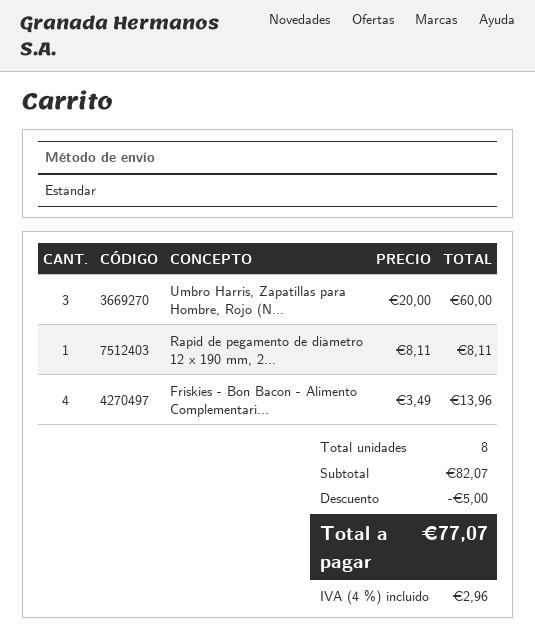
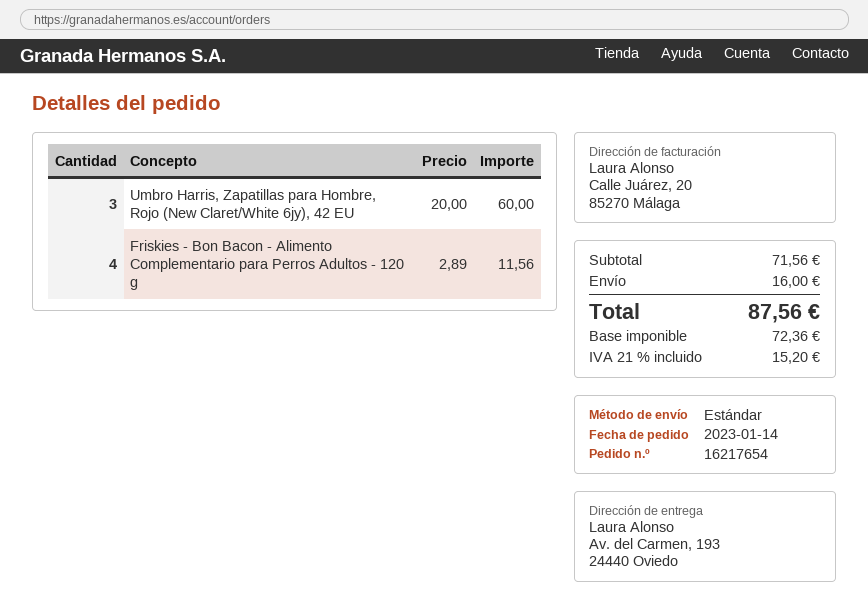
Rapid de pegamento de diámetro 12 x 190 mm, 2...: 1 x 8.11 = 8.11 -> none
Friskies - Bon Bacon - Alimento Complementari...: 4 x 3.49 = 13.96 -> 4 x 2.89 = 11.56
subtotal: 82.07 -> 71.56
discount: 5.00 -> none
shipping: none -> 16.00
tax: 4% = 2.96 -> 21% = 15.20
total: 77.07 -> 87.56

